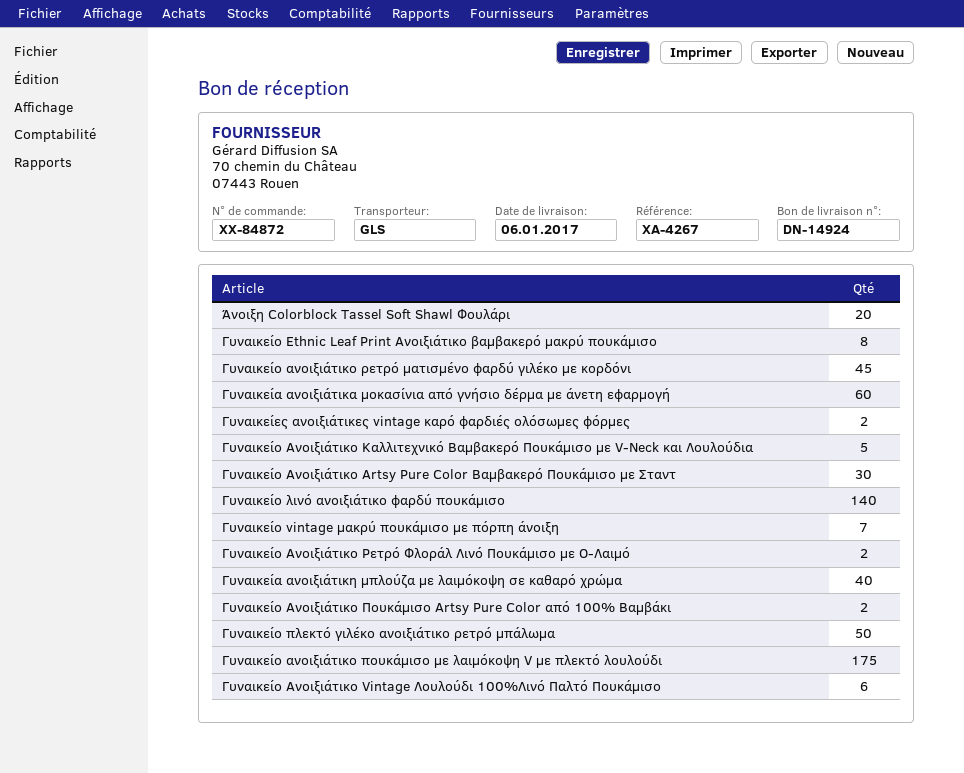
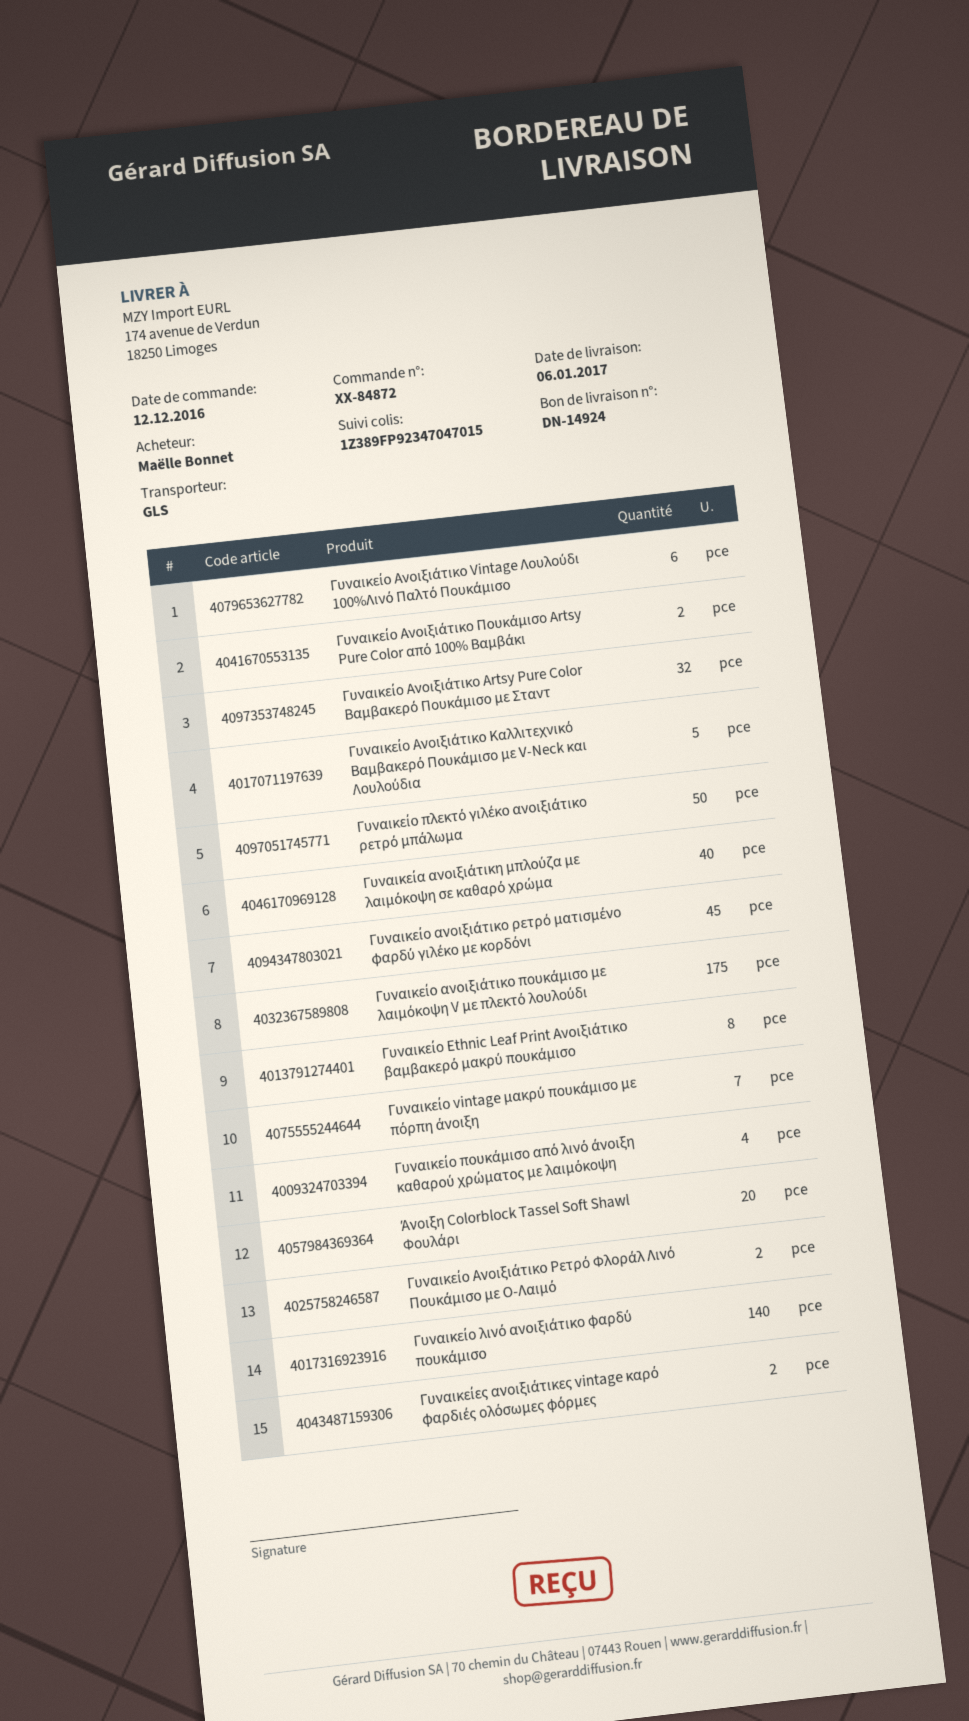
Γυναικεία ανοιξιάτικα μοκασίνια από γνήσιο δέρμα με άνετη εφαρμογή: 60 -> none
Γυναικείο Ανοιξιάτικο Artsy Pure Color Βαμβακερό Πουκάμισο με Σταντ: 30 -> 32
Γυναικείο πουκάμισο από λινό άνοιξη καθαρού χρώματος με λαιμόκοψη: none -> 4

